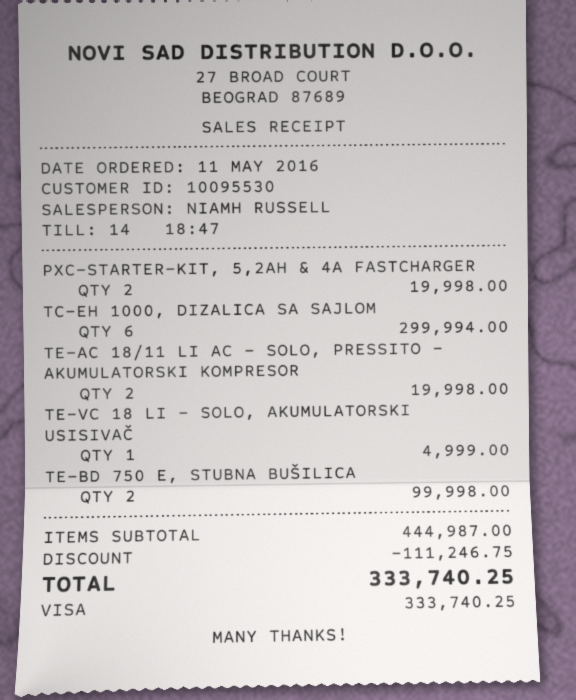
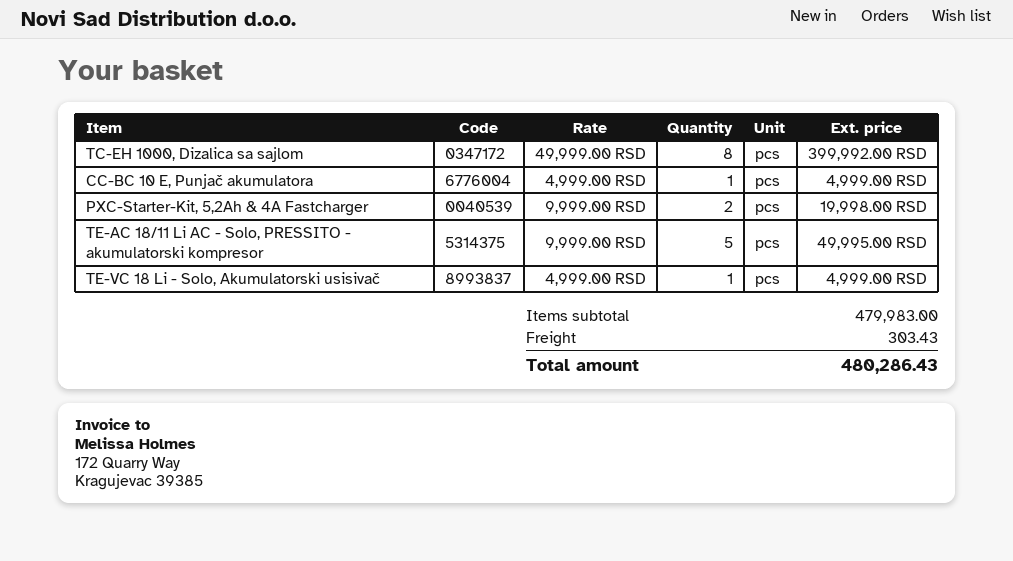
TC-EH 1000, DIZALICA SA SAJLOM: 6 for 299994.00 -> 8 for 399992.00
TE-AC 18/11 LI AC - SOLO, PRESSITO - AKUMULATORSKI KOMPRESOR: 2 for 19998.00 -> 5 for 49995.00
TE-BD 750 E, STUBNA BUŠILICA: 2 for 99998.00 -> none
CC-BC 10 E, Punjač akumulatora: none -> 1 for 4999.00
subtotal: 444987.00 -> 479983.00
discount: 111246.75 -> none
shipping: none -> 303.43
total: 333740.25 -> 480286.43

